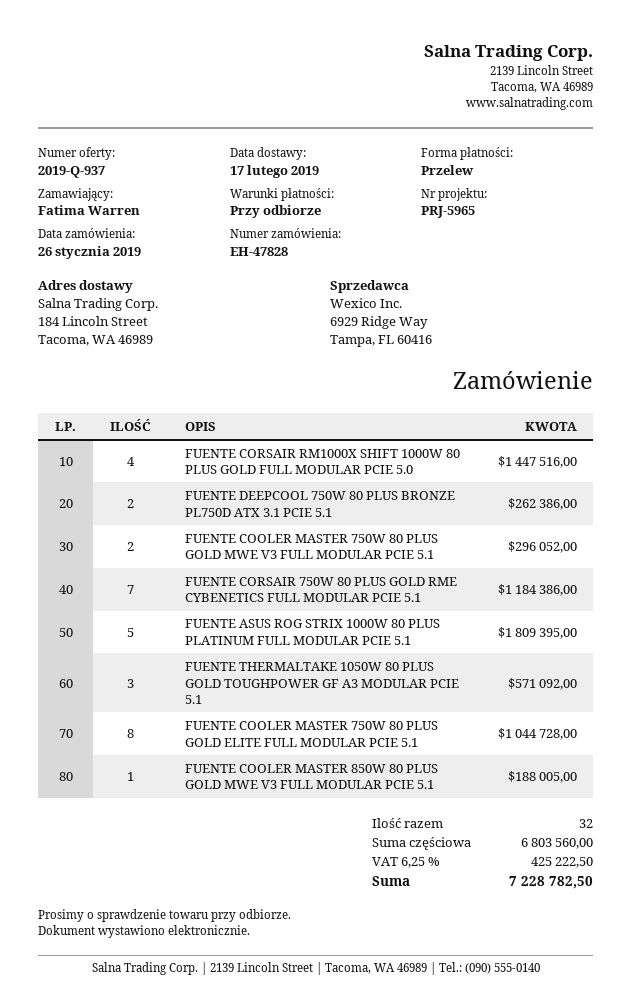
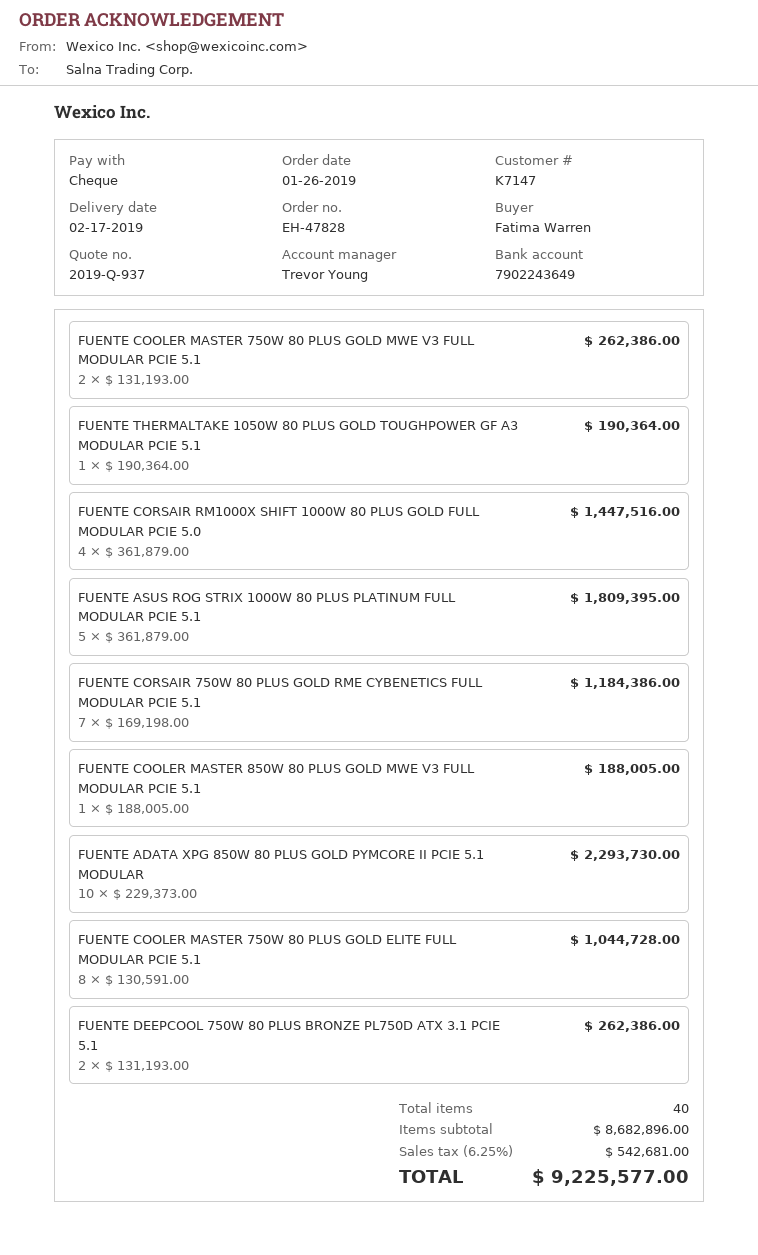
payment method: bank transfer -> cheque
FUENTE COOLER MASTER 750W 80 PLUS GOLD MWE V3 FULL MODULAR PCIE 5.1: 2 for 296052.00 -> 2 for 262386.00
FUENTE THERMALTAKE 1050W 80 PLUS GOLD TOUGHPOWER GF A3 MODULAR PCIE 5.1: 3 for 571092.00 -> 1 for 190364.00
FUENTE ADATA XPG 850W 80 PLUS GOLD PYMCORE II PCIE 5.1 MODULAR: none -> 10 for 2293730.00
total quantity: 32 -> 40
subtotal: 6803560.00 -> 8682896.00
tax: 6.25% = 425222.50 -> 6.25% = 542681.00
total: 7228782.50 -> 9225577.00

